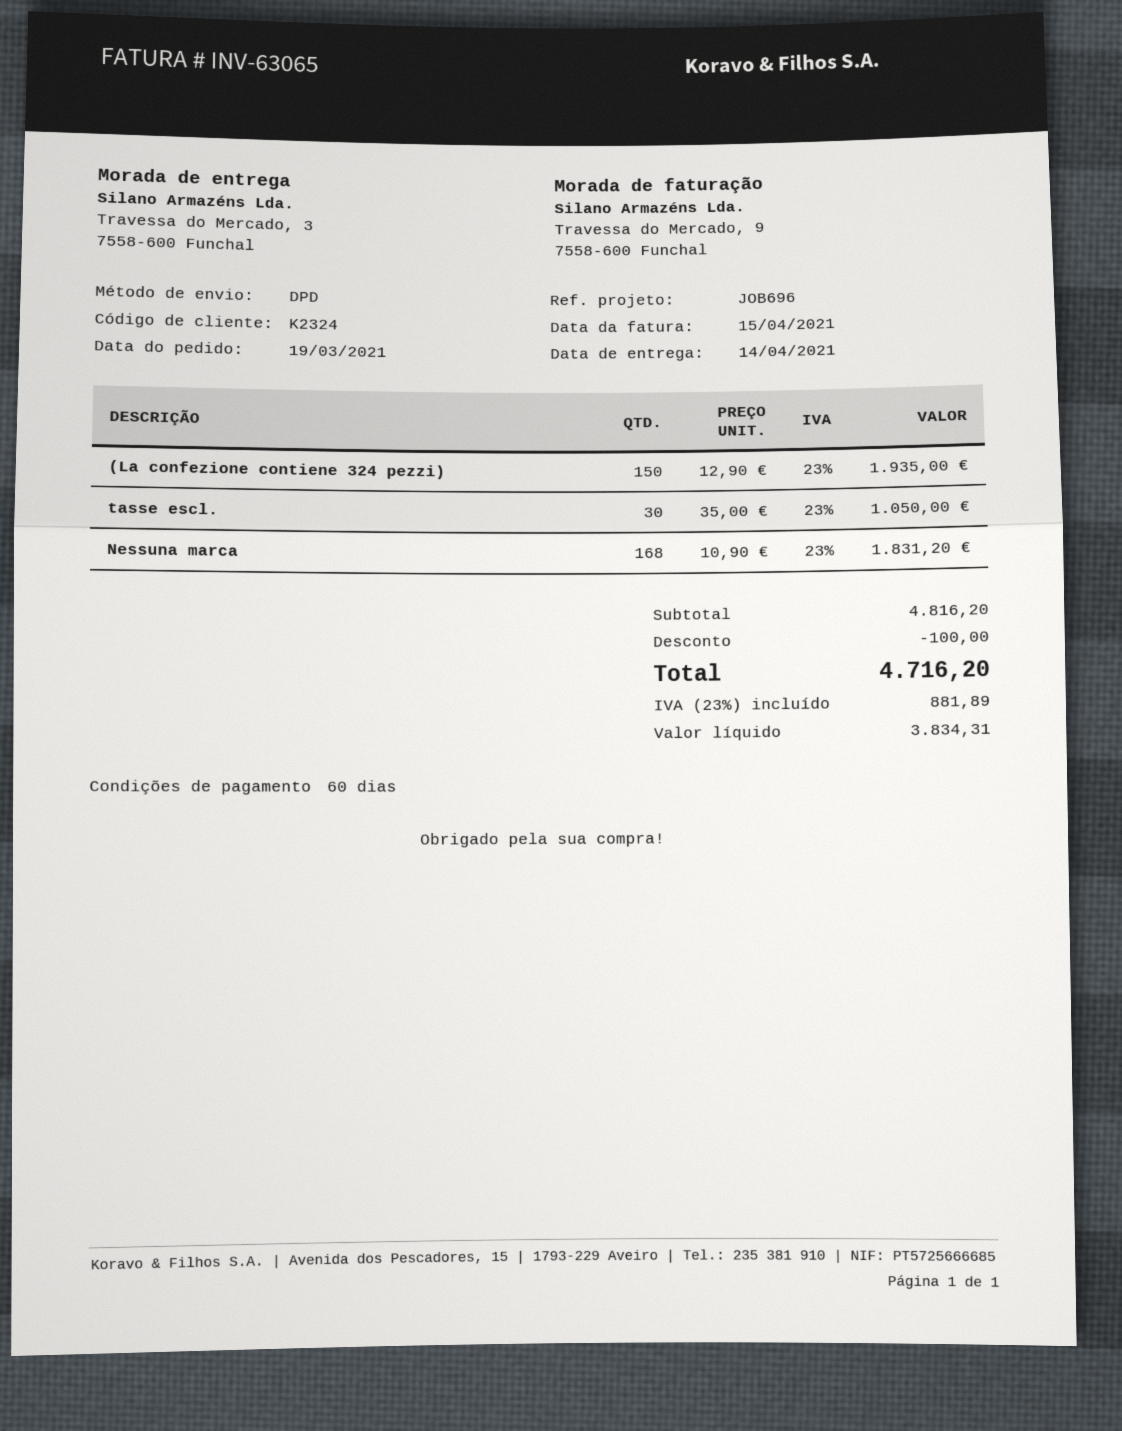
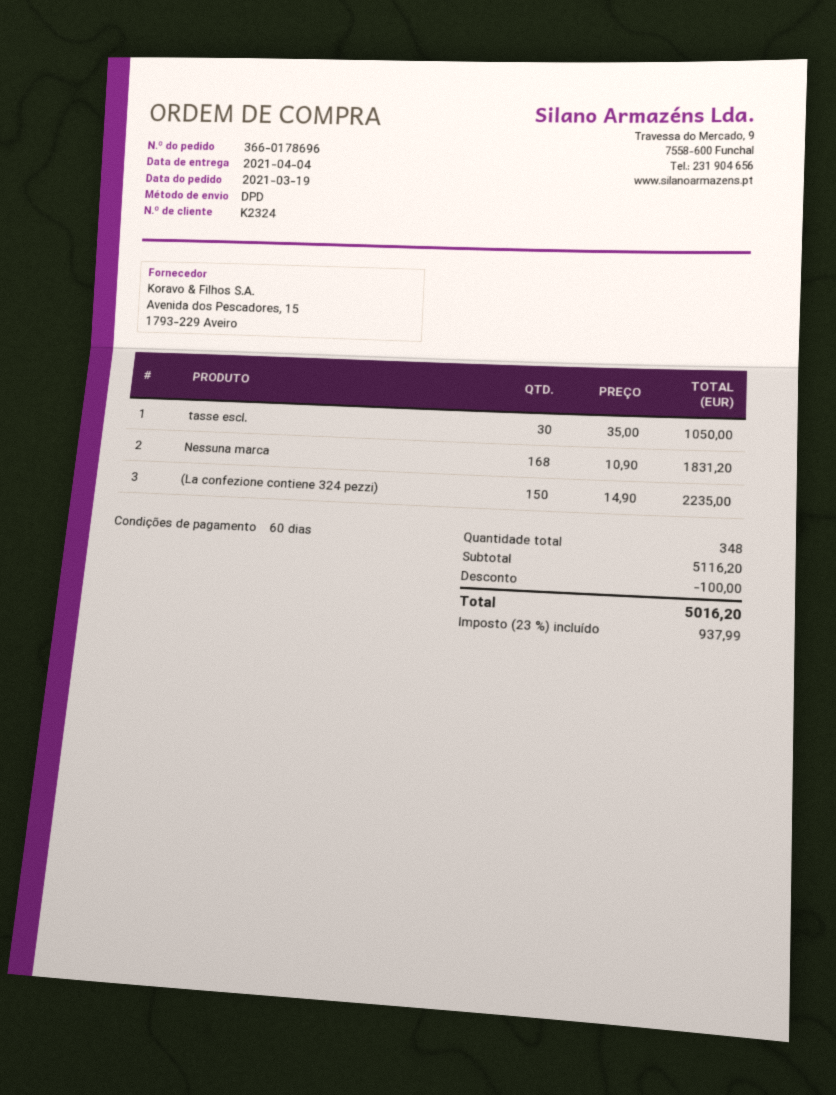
delivery date: 2021-04-14 -> 2021-04-04
(La confezione contiene 324 pezzi): 150 x 12.90 = 1935.00 -> 150 x 14.90 = 2235.00
subtotal: 4816.20 -> 5116.20
tax: 23% = 881.89 -> 23% = 937.99
total: 4716.20 -> 5016.20

